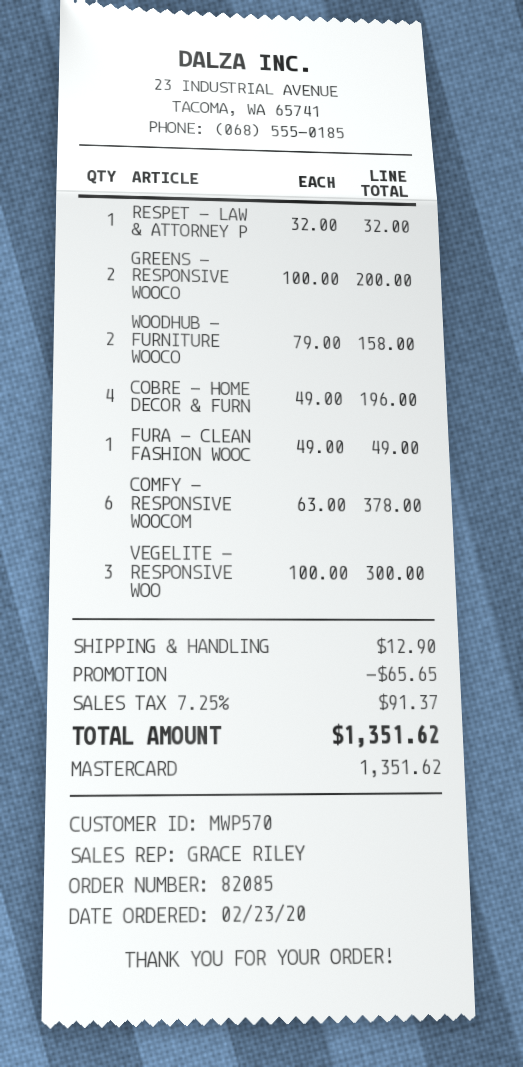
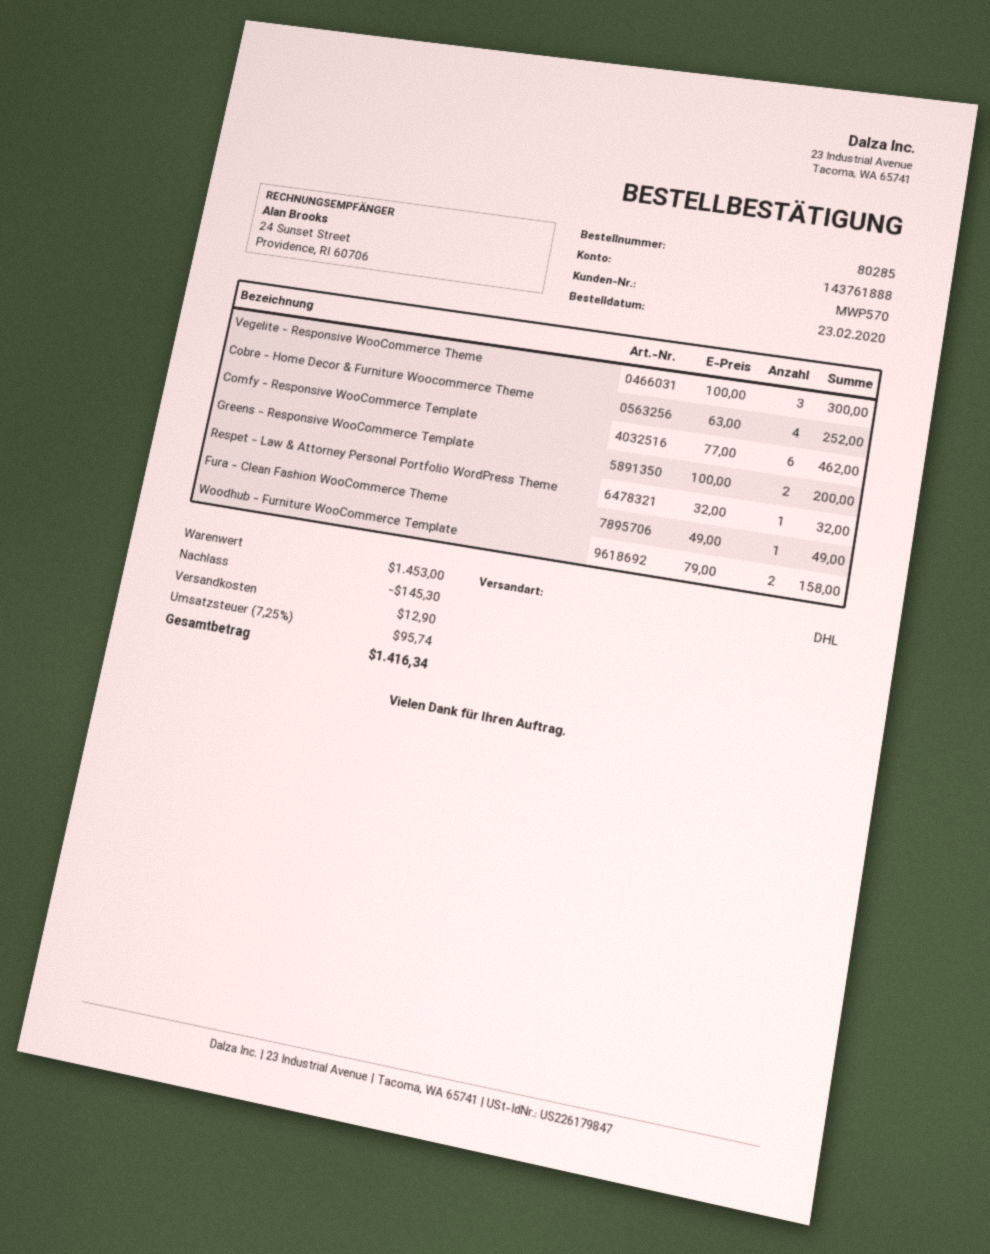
order number: 82085 -> 80285
COBRE - HOME DECOR & FURN: 4 x 49.00 = 196.00 -> 4 x 63.00 = 252.00
COMFY - RESPONSIVE WOOCOM: 6 x 63.00 = 378.00 -> 6 x 77.00 = 462.00
discount: 65.65 -> 145.30
tax: 7.25% = 91.37 -> 7.25% = 95.74
total: 1351.62 -> 1416.34

